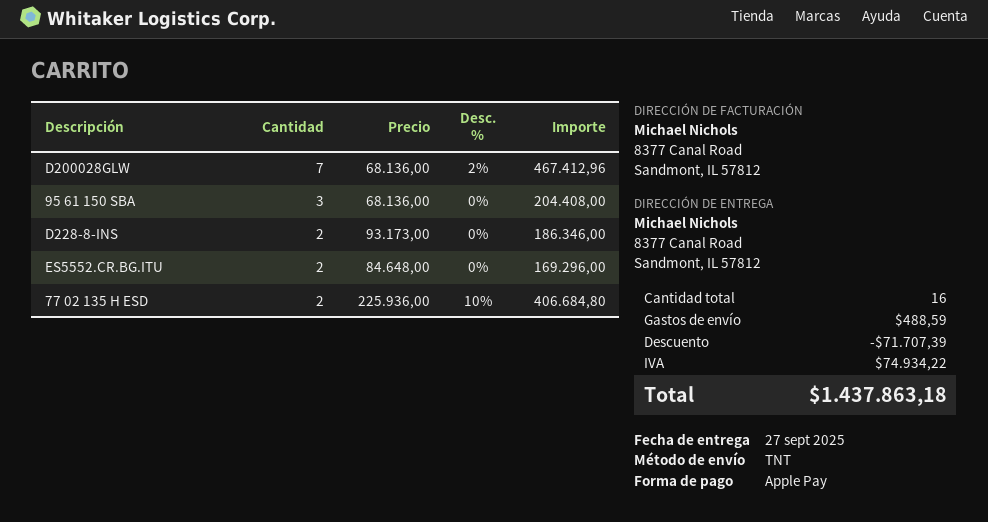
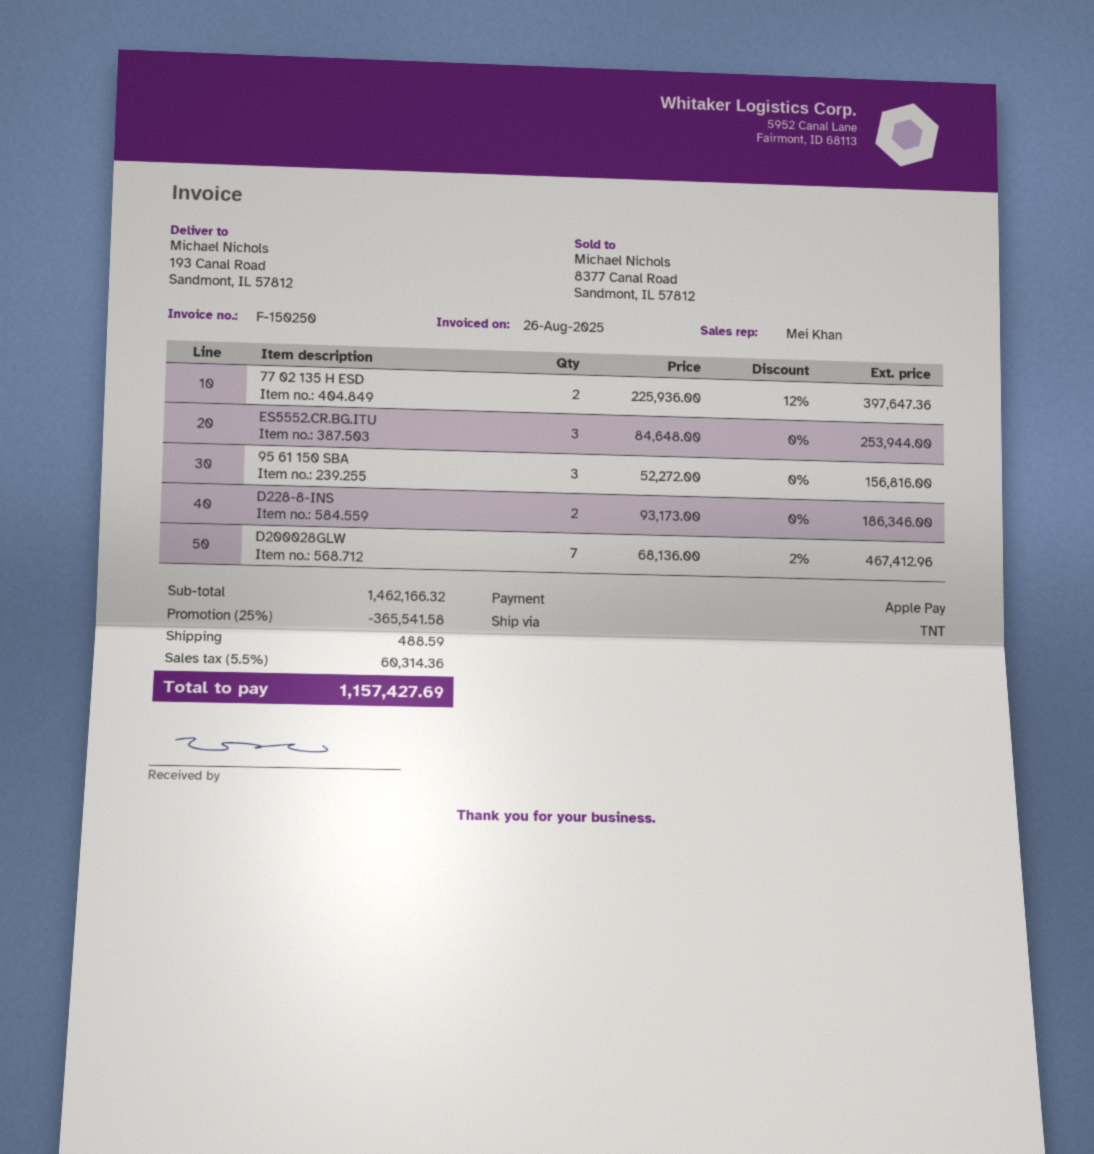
ship to: 8377 Canal Road, Sandmont, IL 57812 -> 193 Canal Road, Sandmont, IL 57812
95 61 150 SBA: 3 x 68136.00 = 204408.00 -> 3 x 52272.00 = 156816.00
ES5552.CR.BG.ITU: 2 x 84648.00 = 169296.00 -> 3 x 84648.00 = 253944.00
77 02 135 H ESD: 2 x 225936.00 - 10% = 406684.80 -> 2 x 225936.00 - 12% = 397647.36
discount: 71707.39 -> 365541.58
tax: 74934.22 -> 60314.36
total: 1437863.18 -> 1157427.69

